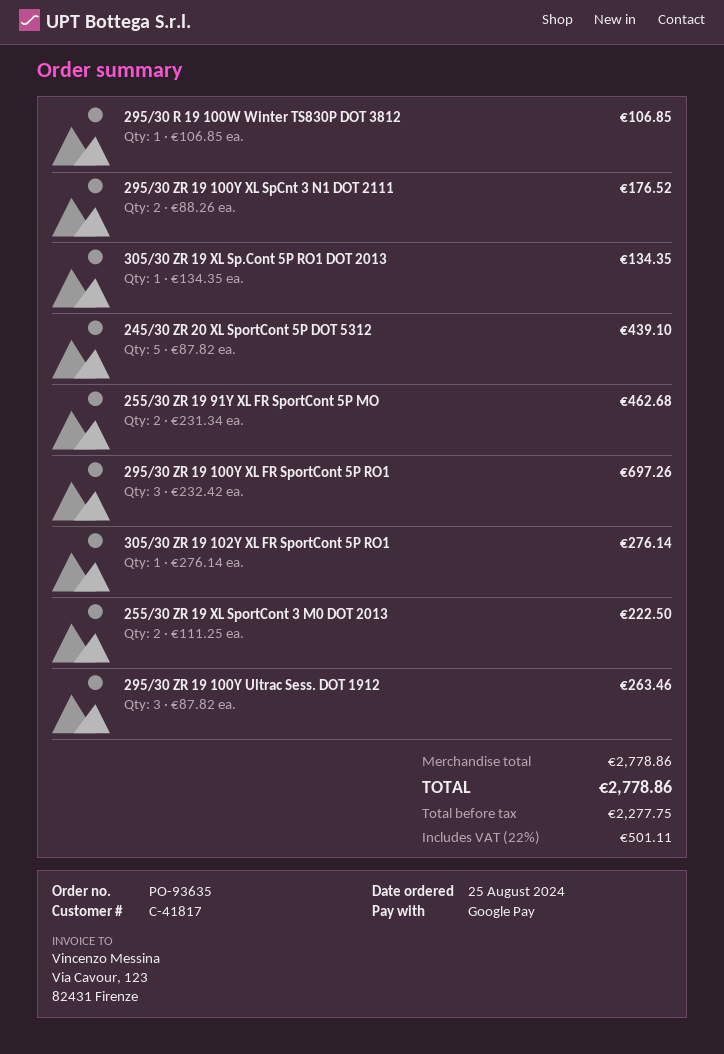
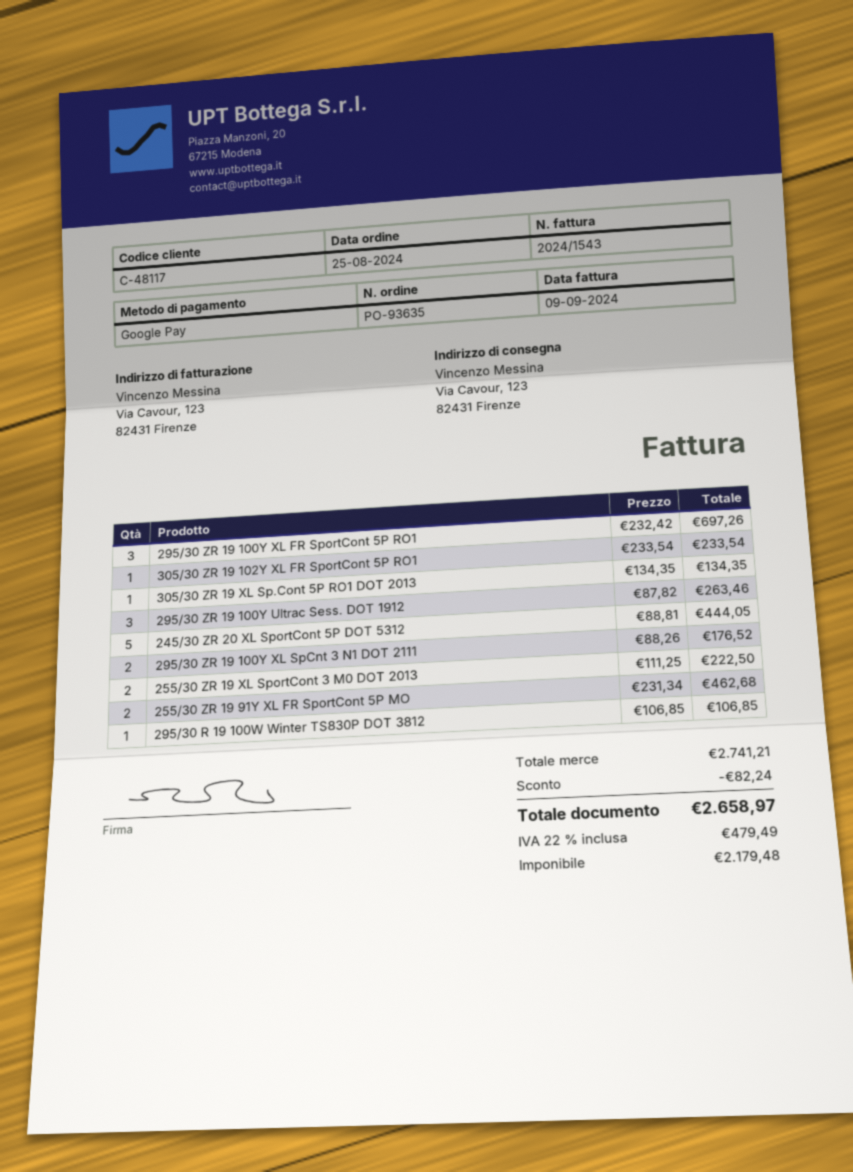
customer number: C-41817 -> C-48117
245/30 ZR 20 XL SportCont 5P DOT 5312: 5 x 87.82 = 439.10 -> 5 x 88.81 = 444.05
305/30 ZR 19 102Y XL FR SportCont 5P RO1: 1 x 276.14 = 276.14 -> 1 x 233.54 = 233.54
subtotal: 2778.86 -> 2741.21
discount: none -> 82.24
net: 2277.75 -> 2179.48
tax: 22% = 501.11 -> 22% = 479.49
total: 2778.86 -> 2658.97

